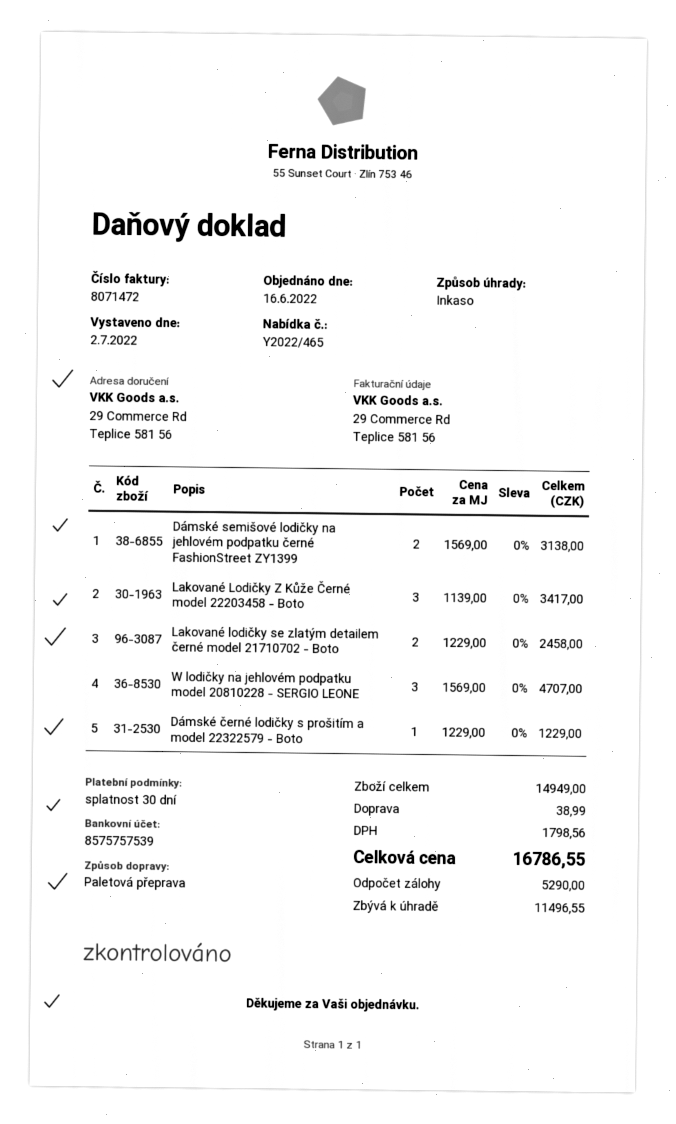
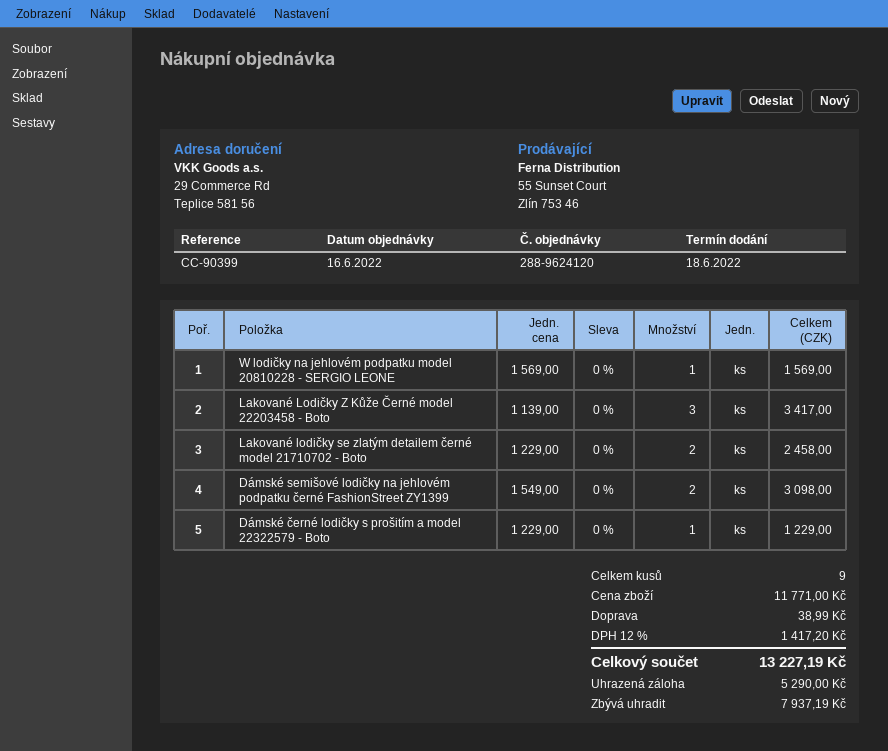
Dámské semišové lodičky na jehlovém podpatku černé FashionStreet ZY1399: 2 x 1569.00 = 3138.00 -> 2 x 1549.00 = 3098.00
W lodičky na jehlovém podpatku model 20810228 - SERGIO LEONE: 3 x 1569.00 = 4707.00 -> 1 x 1569.00 = 1569.00
subtotal: 14949.00 -> 11771.00
tax: 1798.56 -> 1417.20
total: 16786.55 -> 13227.19
balance: 11496.55 -> 7937.19

